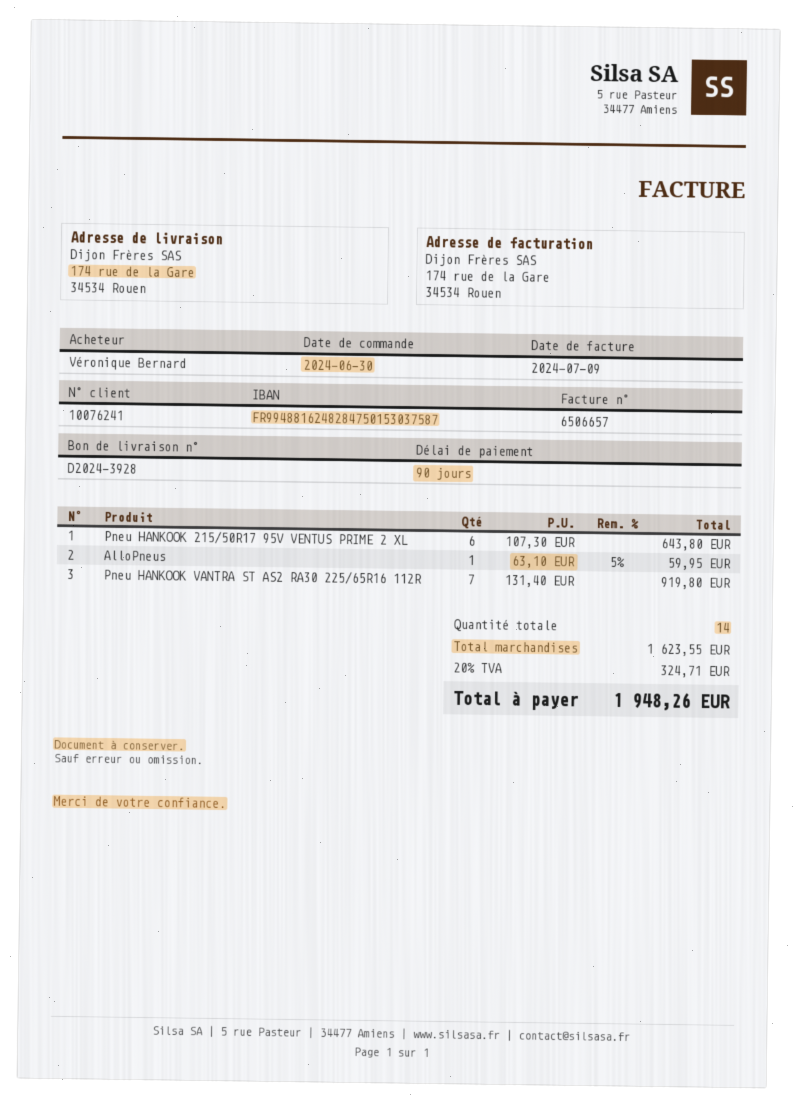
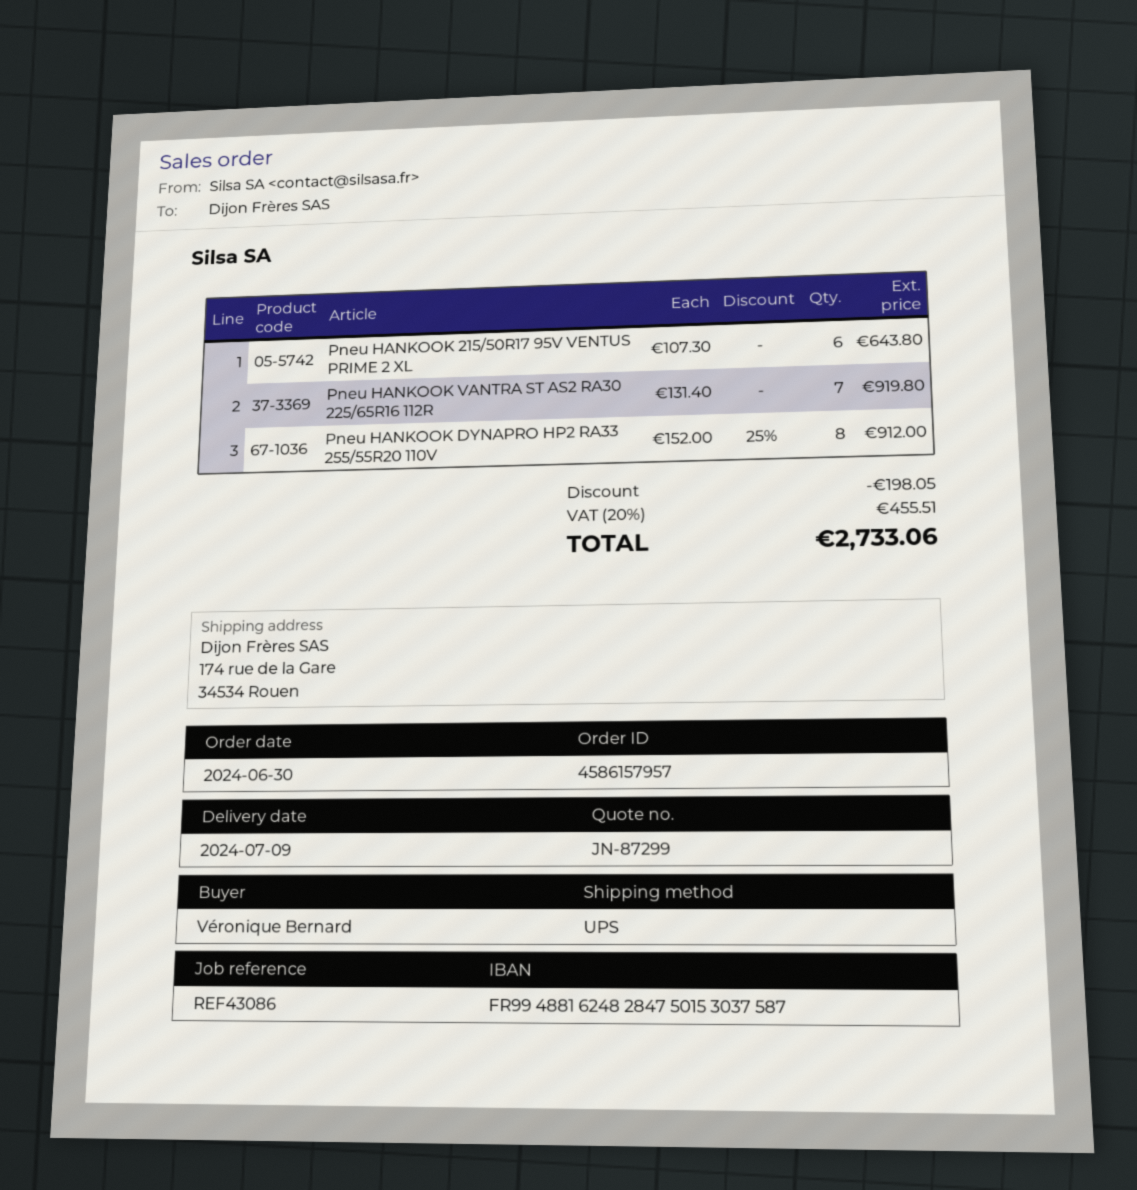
AlloPneus: 1 x 63.10 - 5% = 59.95 -> none
Pneu HANKOOK DYNAPRO HP2 RA33 255/55R20 110V: none -> 8 x 152.00 - 25% = 912.00
discount: none -> 198.05
tax: 20% = 324.71 -> 20% = 455.51
total: 1948.26 -> 2733.06

